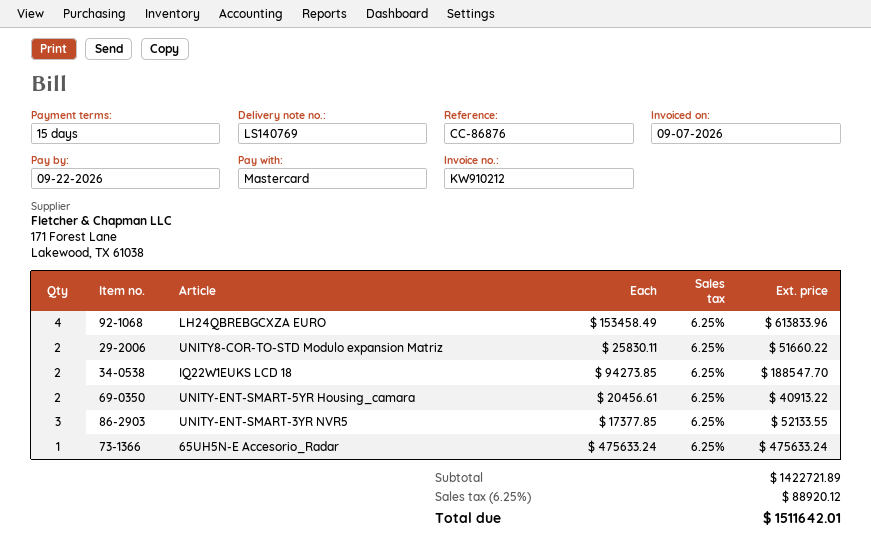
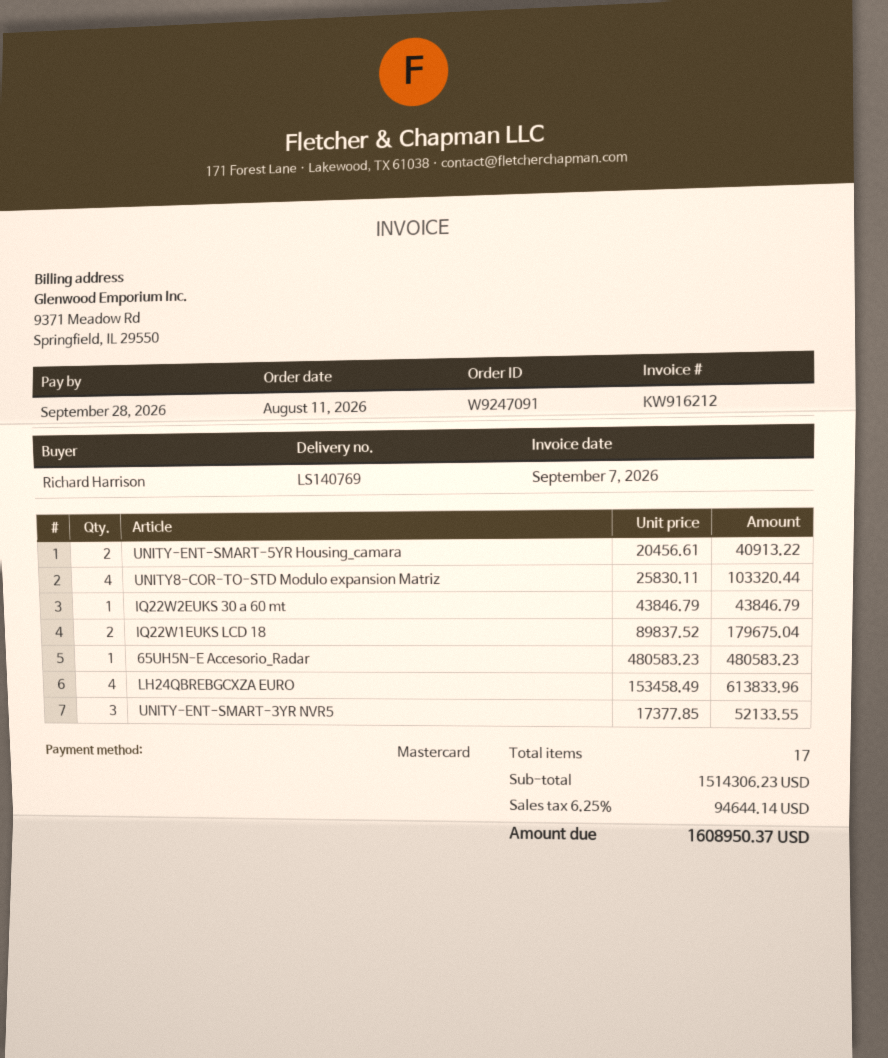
invoice number: KW910212 -> KW916212
due date: 2026-09-22 -> 2026-09-28
UNITY8-COR-TO-STD Modulo expansion Matriz: 2 x 25830.11 = 51660.22 -> 4 x 25830.11 = 103320.44
IQ22W1EUKS LCD 18: 2 x 94273.85 = 188547.70 -> 2 x 89837.52 = 179675.04
65UH5N-E Accesorio_Radar: 1 x 475633.24 = 475633.24 -> 1 x 480583.23 = 480583.23
IQ22W2EUKS 30 a 60 mt: none -> 1 x 43846.79 = 43846.79
subtotal: 1422721.89 -> 1514306.23
tax: 6.25% = 88920.12 -> 6.25% = 94644.14
total: 1511642.01 -> 1608950.37

